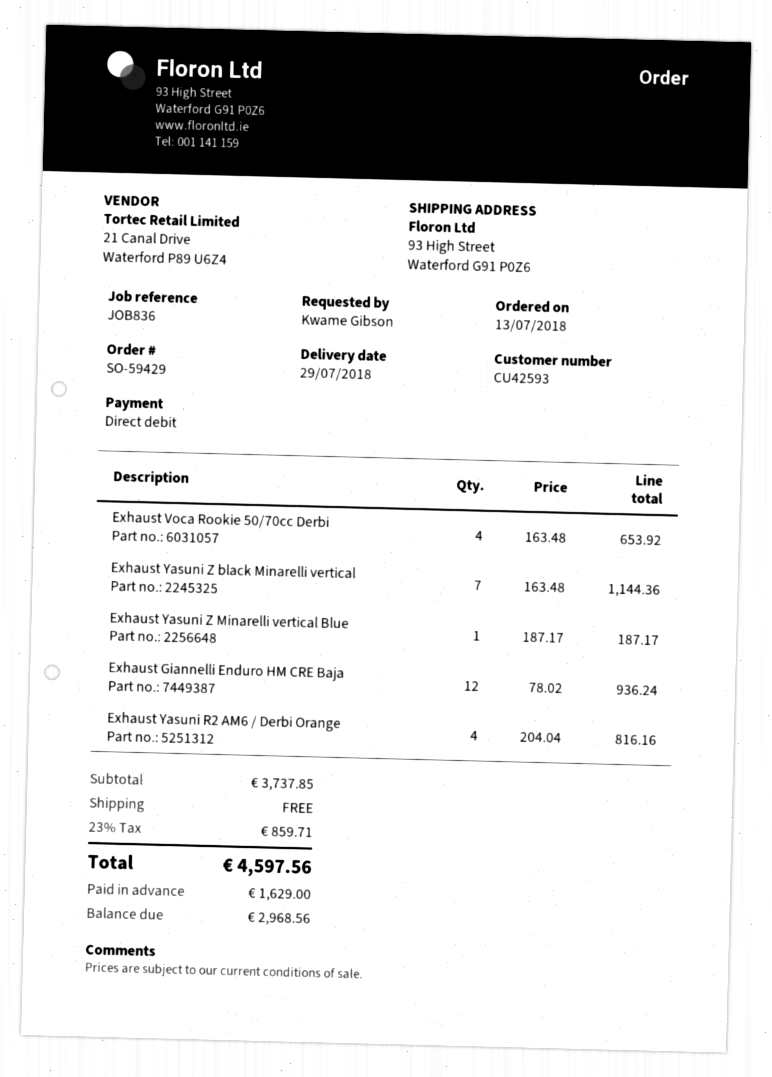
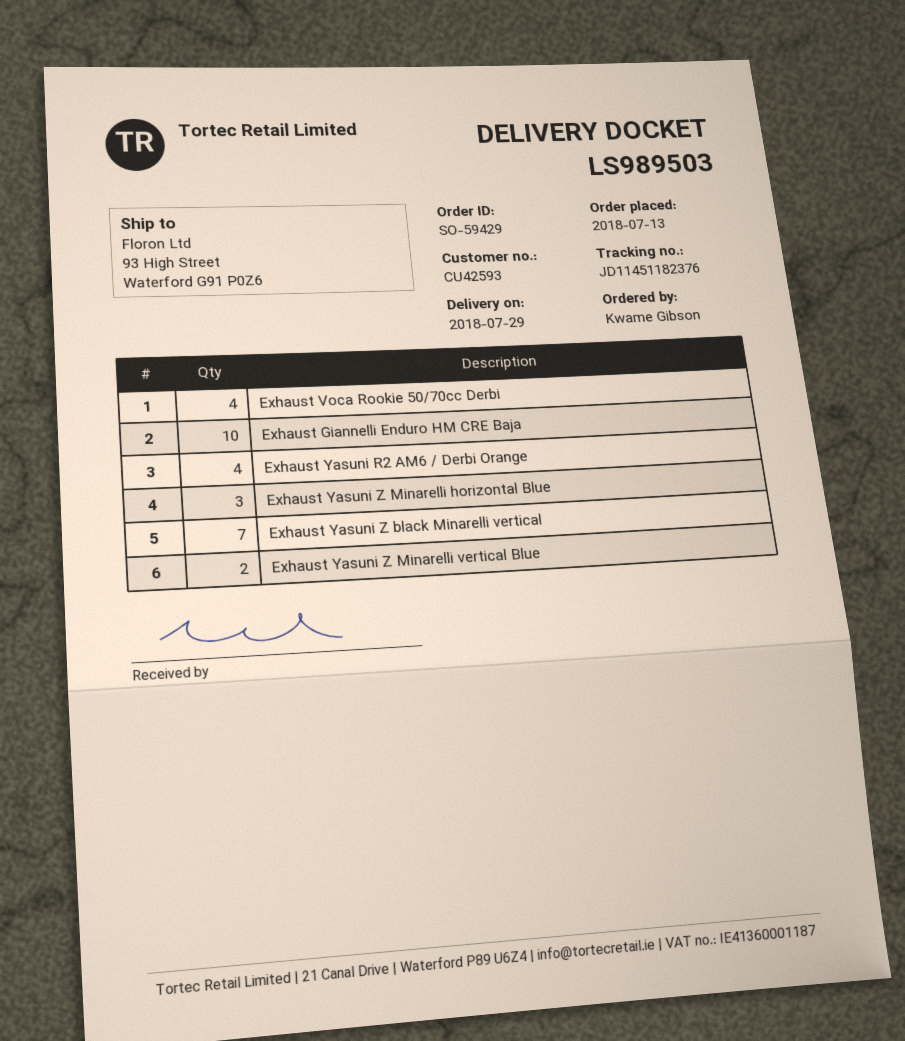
Exhaust Yasuni Z Minarelli vertical Blue: 1 -> 2
Exhaust Giannelli Enduro HM CRE Baja: 12 -> 10
Exhaust Yasuni Z Minarelli horizontal Blue: none -> 3

